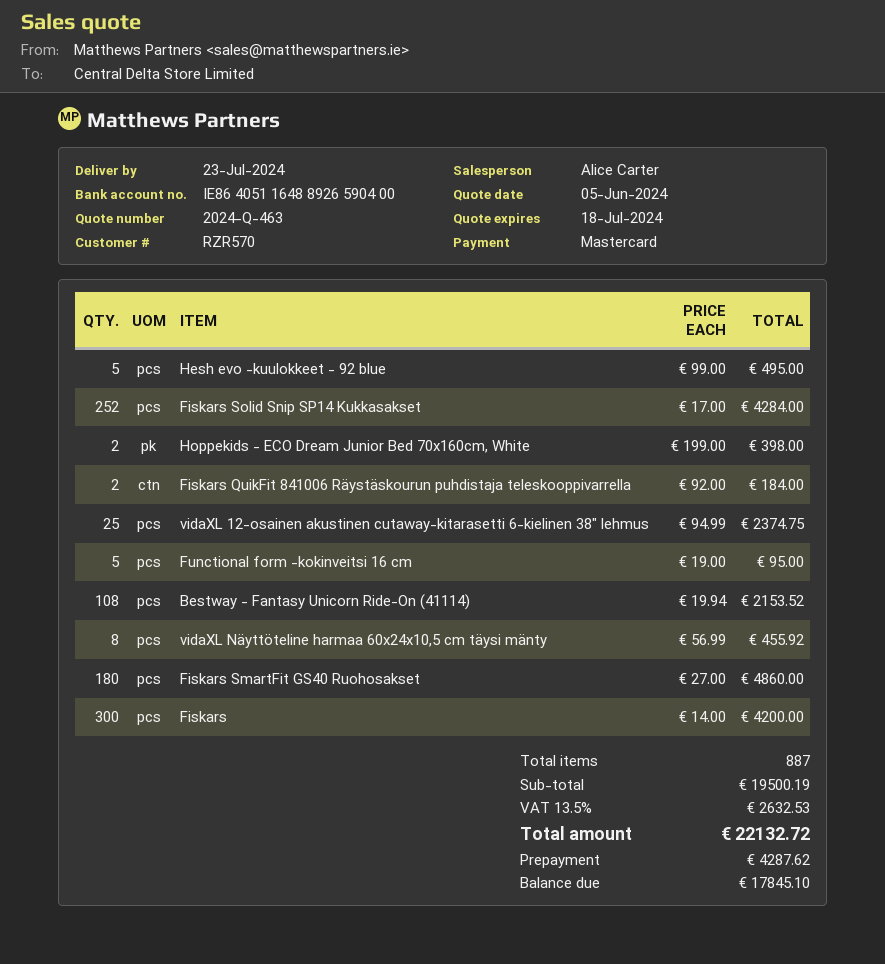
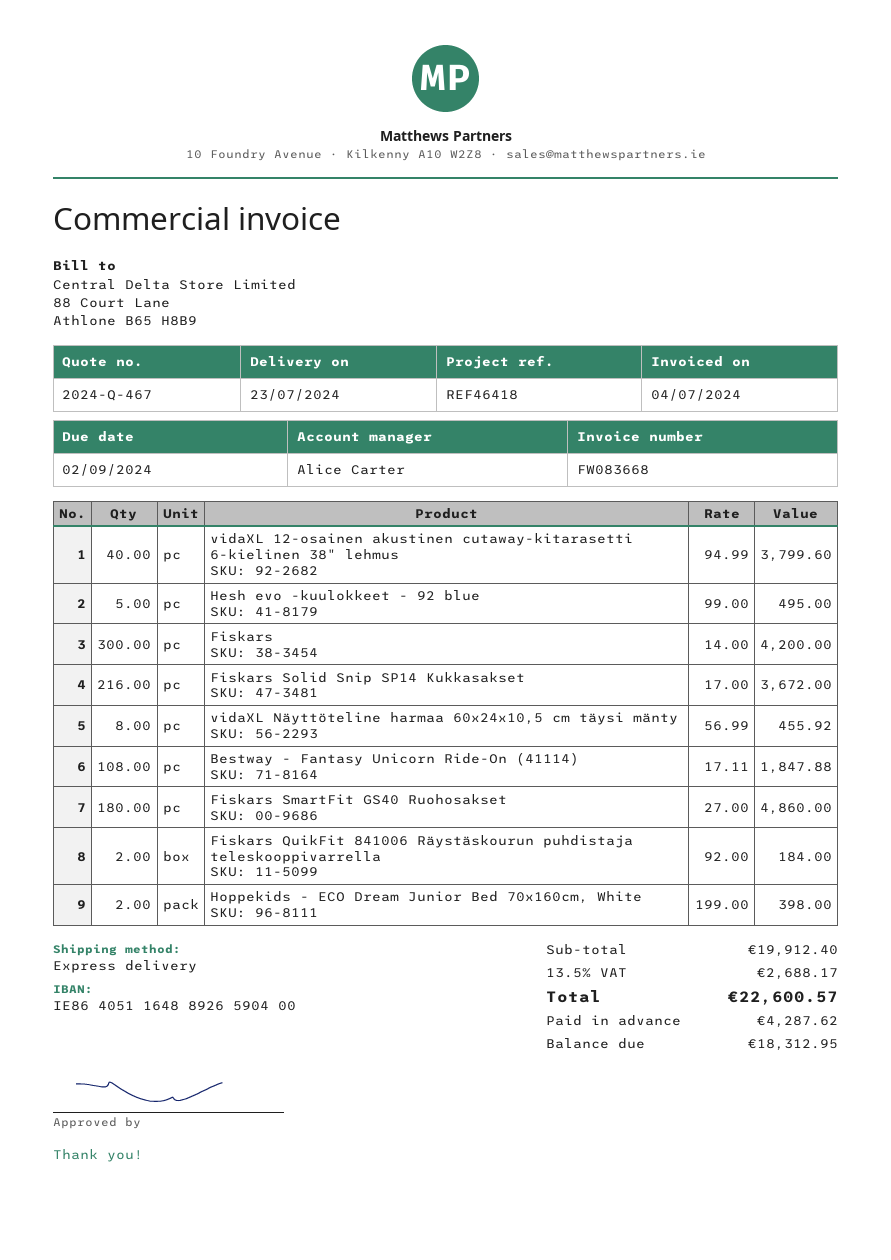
quote number: 2024-Q-463 -> 2024-Q-467
Fiskars Solid Snip SP14 Kukkasakset: 252 x 17.00 = 4284.00 -> 216 x 17.00 = 3672.00
vidaXL 12-osainen akustinen cutaway-kitarasetti 6-kielinen 38" lehmus: 25 x 94.99 = 2374.75 -> 40 x 94.99 = 3799.60
Functional form -kokinveitsi 16 cm: 5 x 19.00 = 95.00 -> none
Bestway - Fantasy Unicorn Ride-On (41114): 108 x 19.94 = 2153.52 -> 108 x 17.11 = 1847.88
subtotal: 19500.19 -> 19912.40
tax: 13.5% = 2632.53 -> 13.5% = 2688.17
total: 22132.72 -> 22600.57
balance: 17845.10 -> 18312.95

